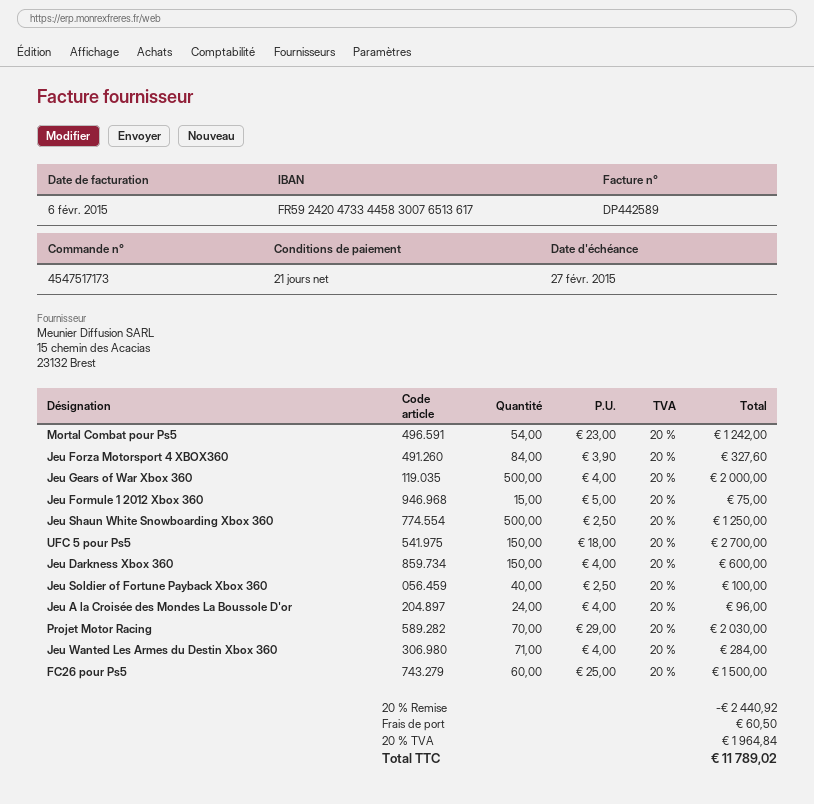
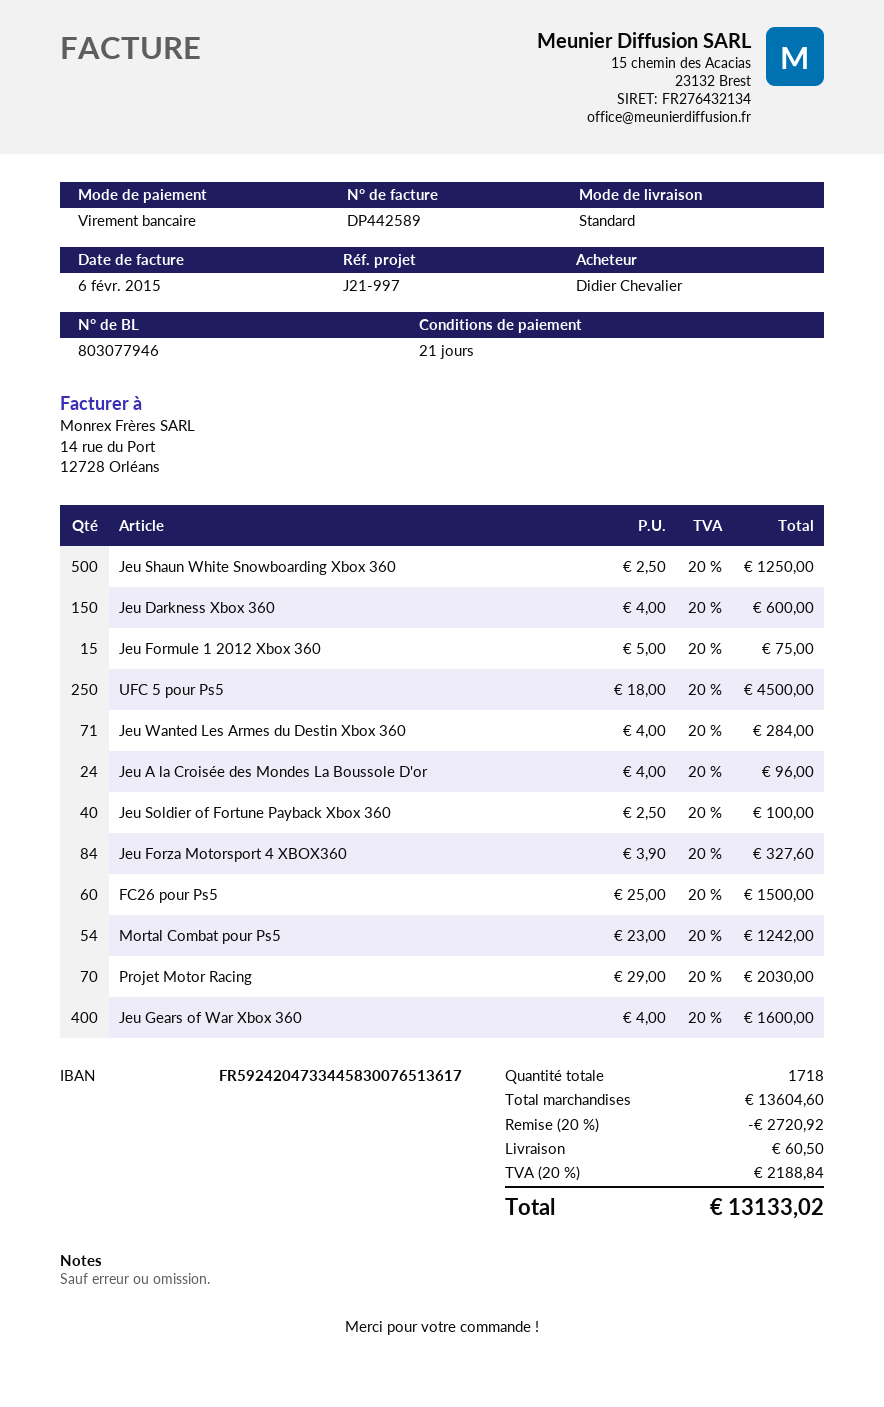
Jeu Gears of War Xbox 360: 500 x 4.00 = 2000.00 -> 400 x 4.00 = 1600.00
UFC 5 pour Ps5: 150 x 18.00 = 2700.00 -> 250 x 18.00 = 4500.00
discount: 20% = 2440.92 -> 20% = 2720.92
tax: 20% = 1964.84 -> 20% = 2188.84
total: 11789.02 -> 13133.02

